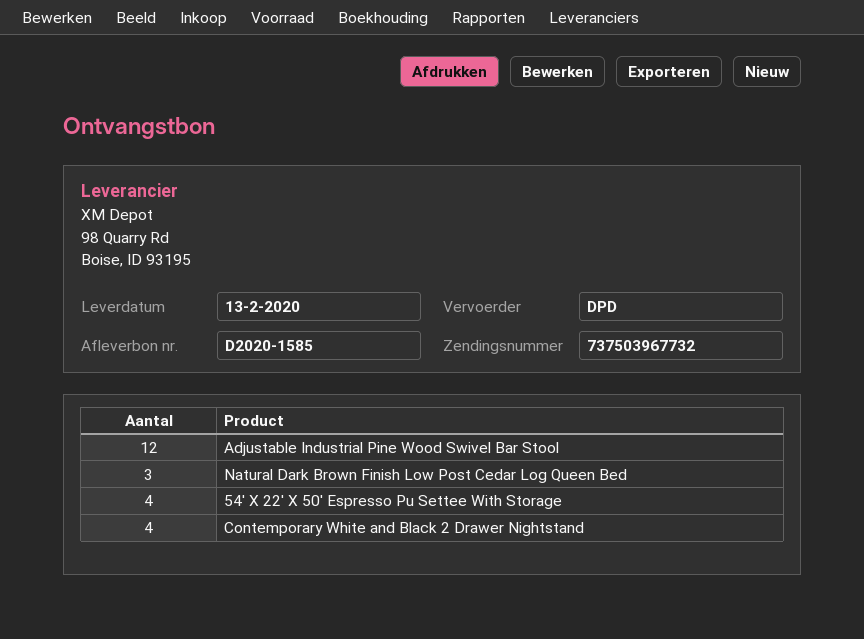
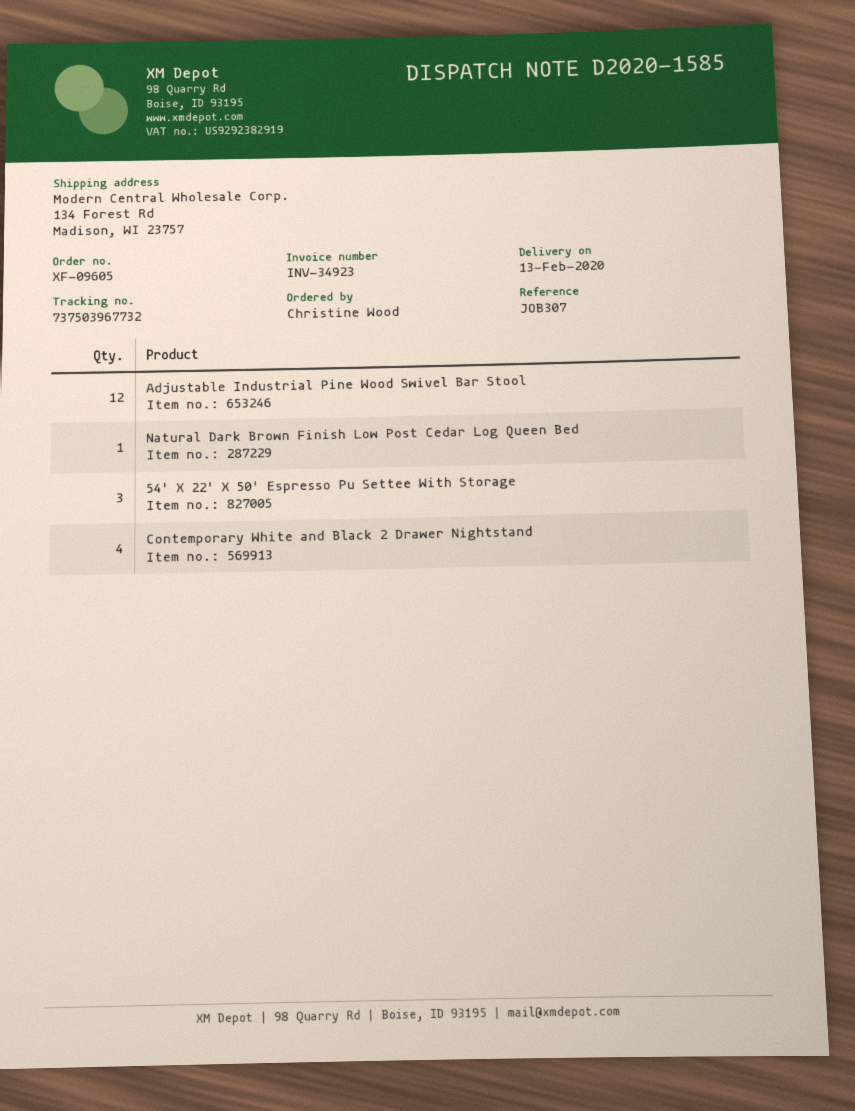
Natural Dark Brown Finish Low Post Cedar Log Queen Bed: 3 -> 1
54' X 22' X 50' Espresso Pu Settee With Storage: 4 -> 3

